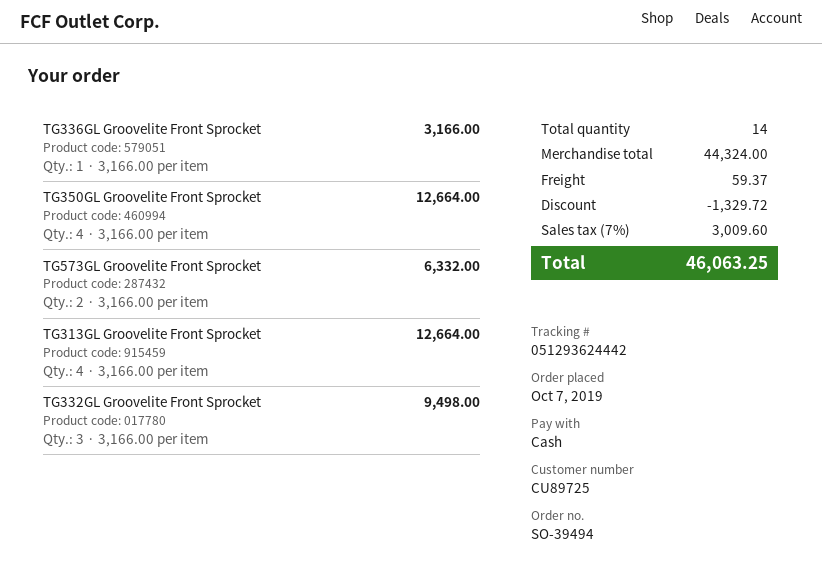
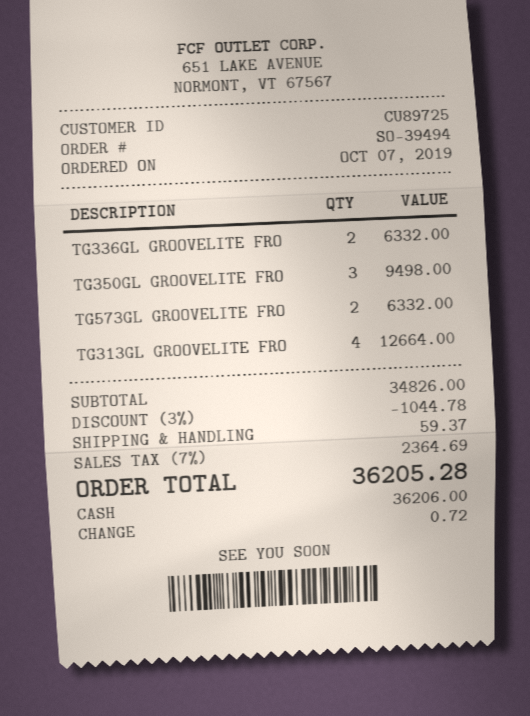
TG336GL Groovelite Front Sprocket: 1 for 3166.00 -> 2 for 6332.00
TG350GL Groovelite Front Sprocket: 4 for 12664.00 -> 3 for 9498.00
TG332GL Groovelite Front Sprocket: 3 for 9498.00 -> none
subtotal: 44324.00 -> 34826.00
discount: 1329.72 -> 1044.78
tax: 7% = 3009.60 -> 7% = 2364.69
total: 46063.25 -> 36205.28

